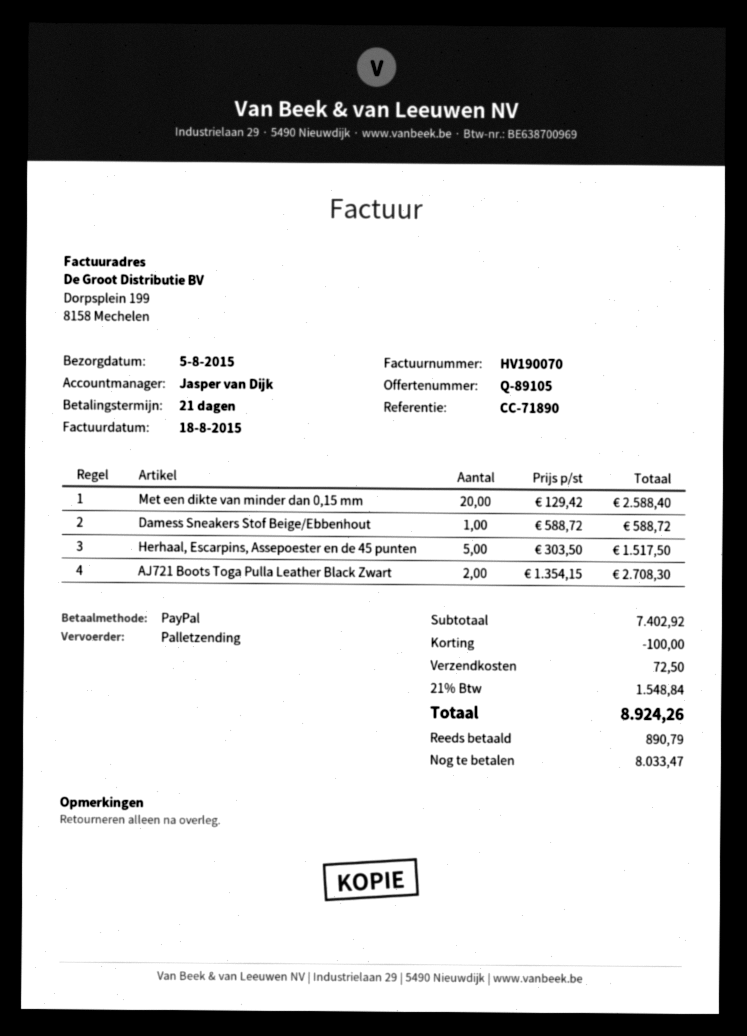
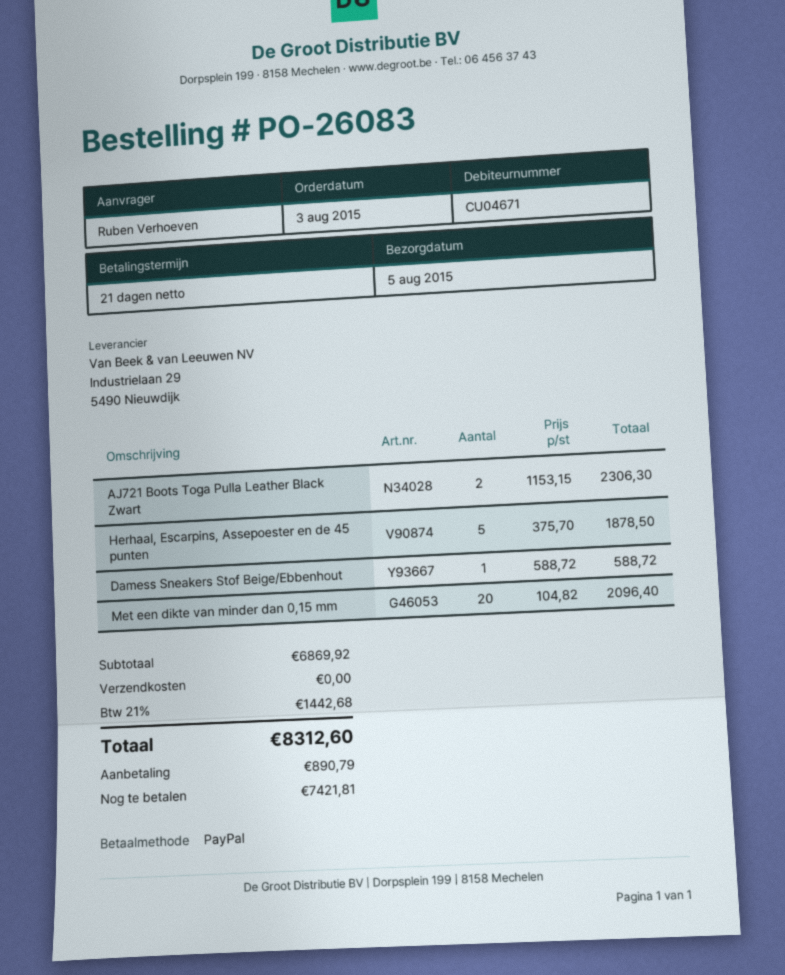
Met een dikte van minder dan 0,15 mm: 20 x 129.42 = 2588.40 -> 20 x 104.82 = 2096.40
Herhaal, Escarpins, Assepoester en de 45 punten: 5 x 303.50 = 1517.50 -> 5 x 375.70 = 1878.50
AJ721 Boots Toga Pulla Leather Black Zwart: 2 x 1354.15 = 2708.30 -> 2 x 1153.15 = 2306.30
subtotal: 7402.92 -> 6869.92
discount: 100.00 -> none
shipping: 72.50 -> 0.00
tax: 21% = 1548.84 -> 21% = 1442.68
total: 8924.26 -> 8312.60
balance: 8033.47 -> 7421.81

